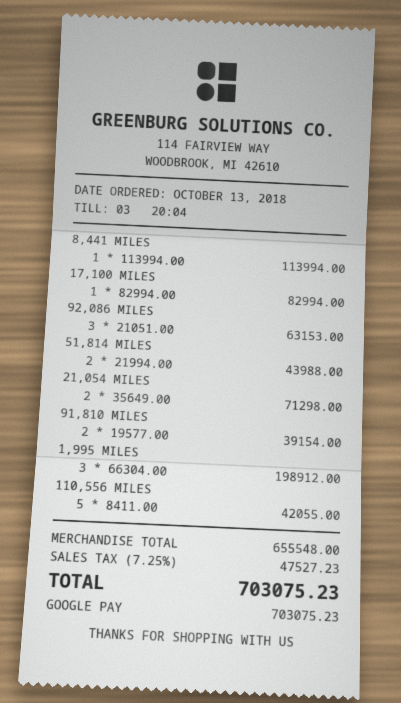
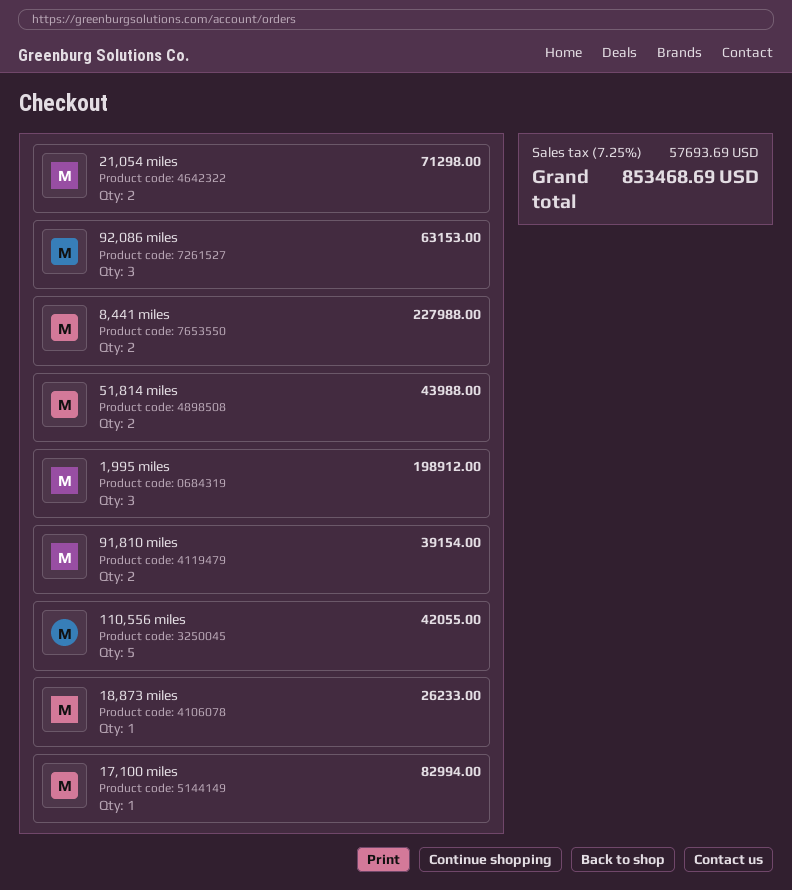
8,441 MILES: 1 for 113994.00 -> 2 for 227988.00
18,873 miles: none -> 1 for 26233.00
tax: 7.25% = 47527.23 -> 7.25% = 57693.69
total: 703075.23 -> 853468.69

